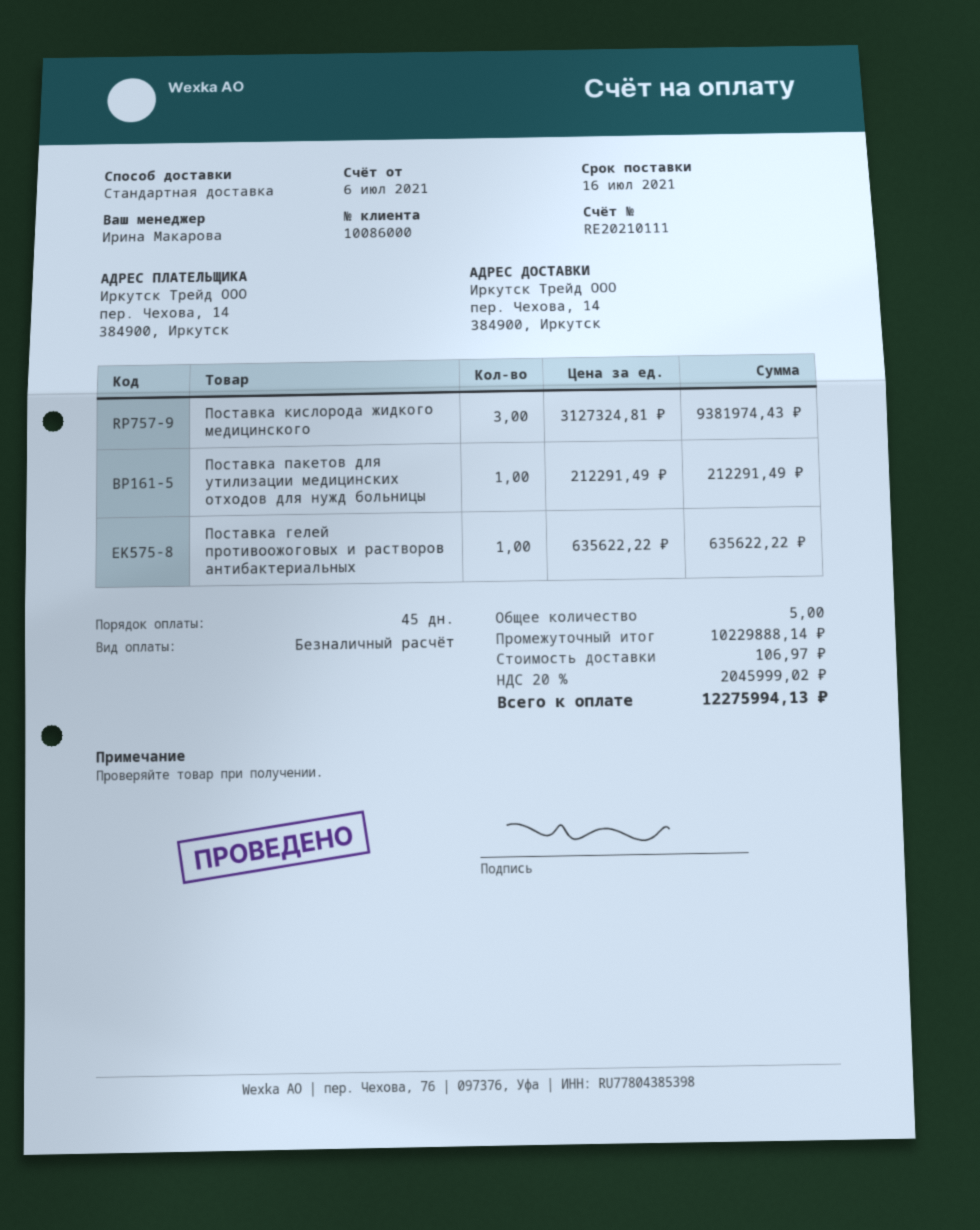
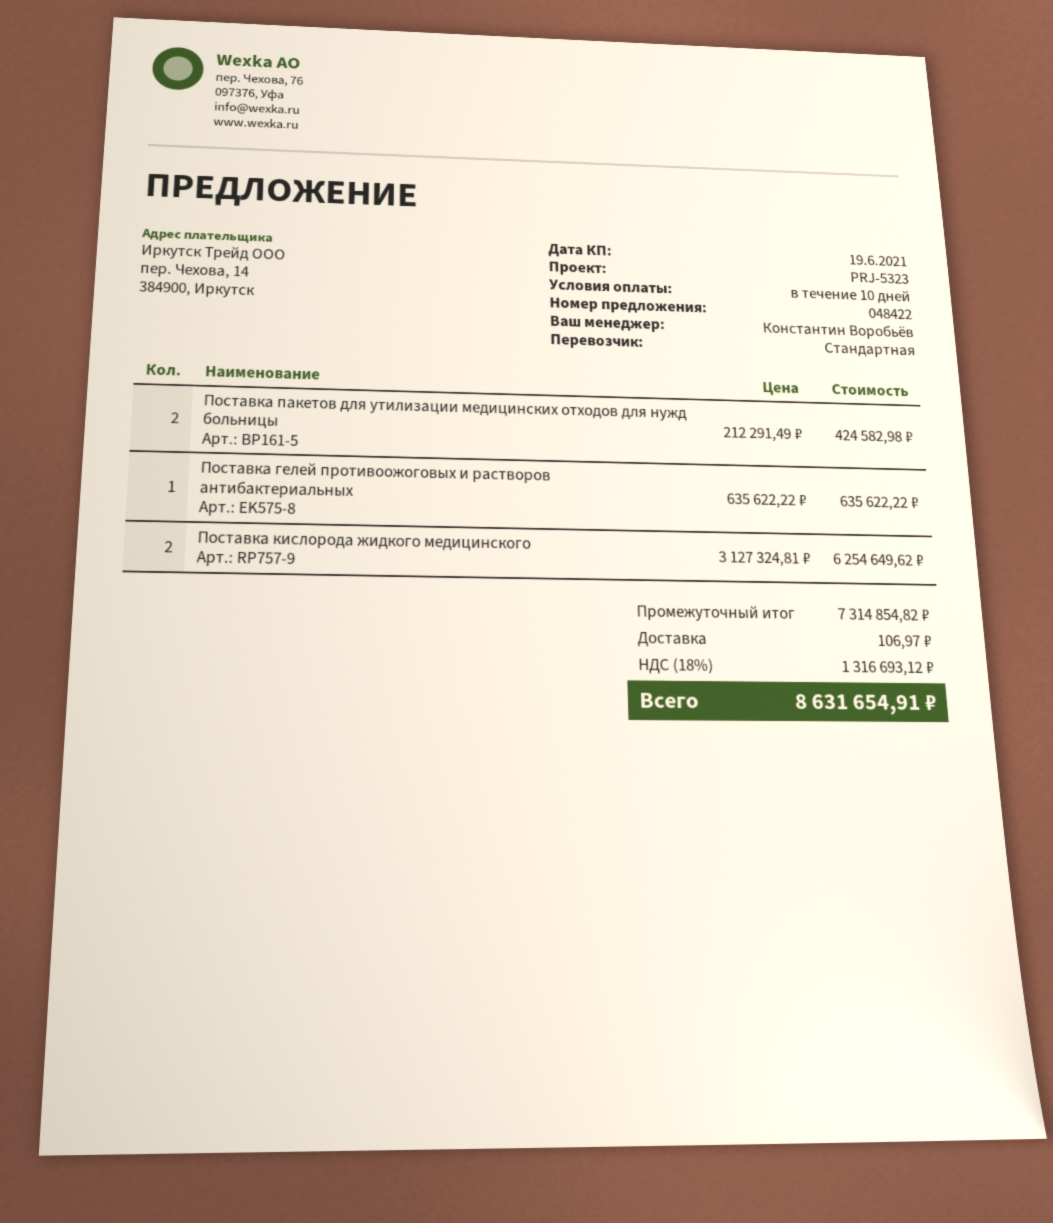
payment terms: 45 days -> 10 days
sales rep: Ирина Макарова -> Константин Воробьёв
Поставка кислорода жидкого медицинского: 3 x 3127324.81 = 9381974.43 -> 2 x 3127324.81 = 6254649.62
Поставка пакетов для утилизации медицинских отходов для нужд больницы: 1 x 212291.49 = 212291.49 -> 2 x 212291.49 = 424582.98
subtotal: 10229888.14 -> 7314854.82
tax: 20% = 2045999.02 -> 18% = 1316693.12
total: 12275994.13 -> 8631654.91

